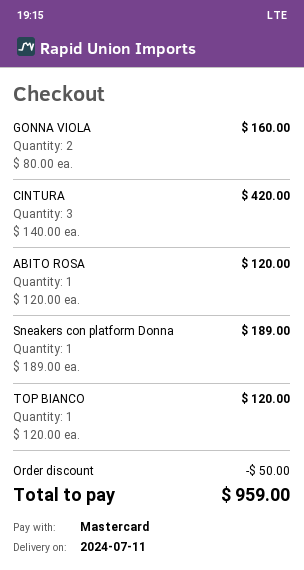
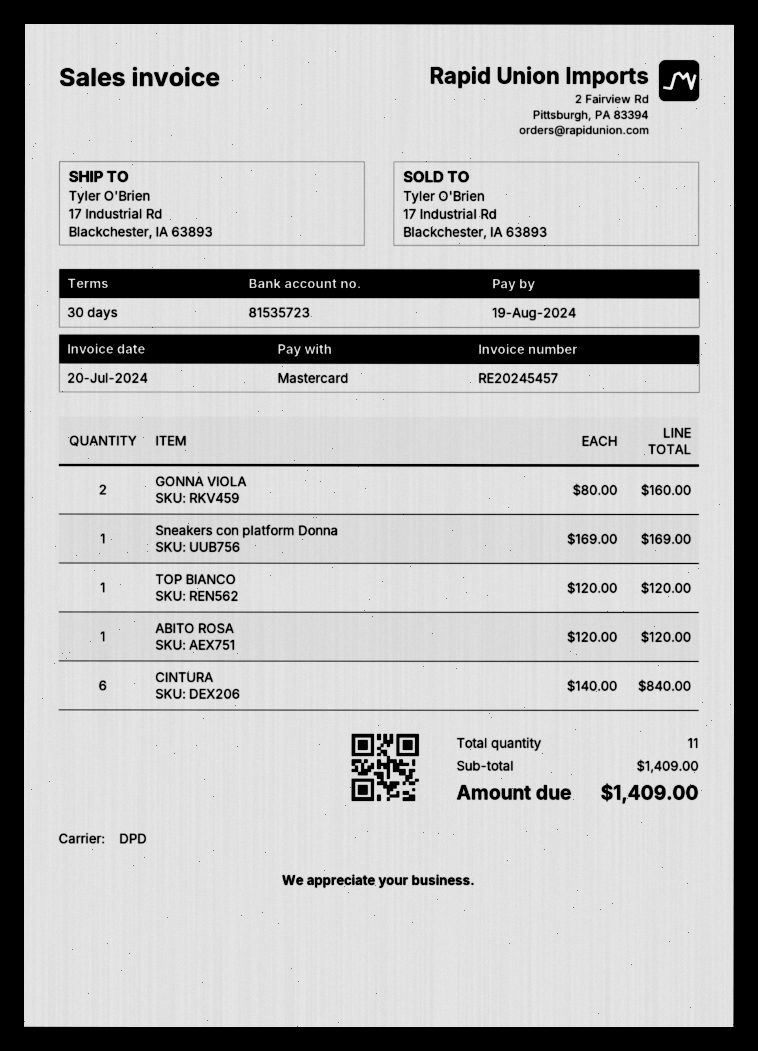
CINTURA: 3 x 140.00 = 420.00 -> 6 x 140.00 = 840.00
Sneakers con platform Donna: 1 x 189.00 = 189.00 -> 1 x 169.00 = 169.00
discount: 50.00 -> none
total: 959.00 -> 1409.00

